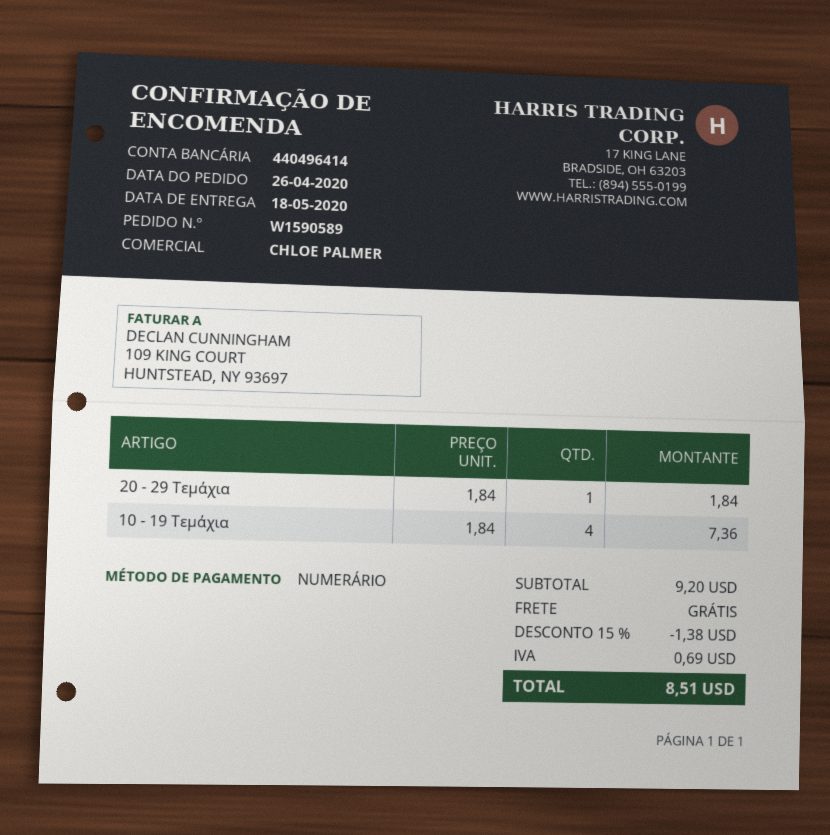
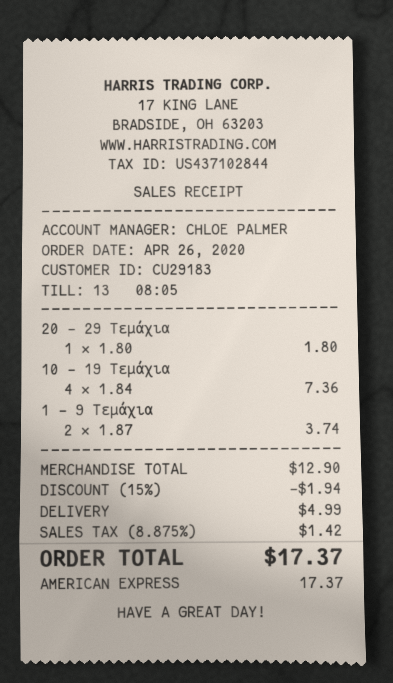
payment method: cash -> American Express
20 - 29 Τεμάχια: 1 x 1.84 = 1.84 -> 1 x 1.80 = 1.80
1 - 9 Τεμάχια: none -> 2 x 1.87 = 3.74
subtotal: 9.20 -> 12.90
discount: 15% = 1.38 -> 15% = 1.94
shipping: 0.00 -> 4.99
tax: 0.69 -> 1.42
total: 8.51 -> 17.37

